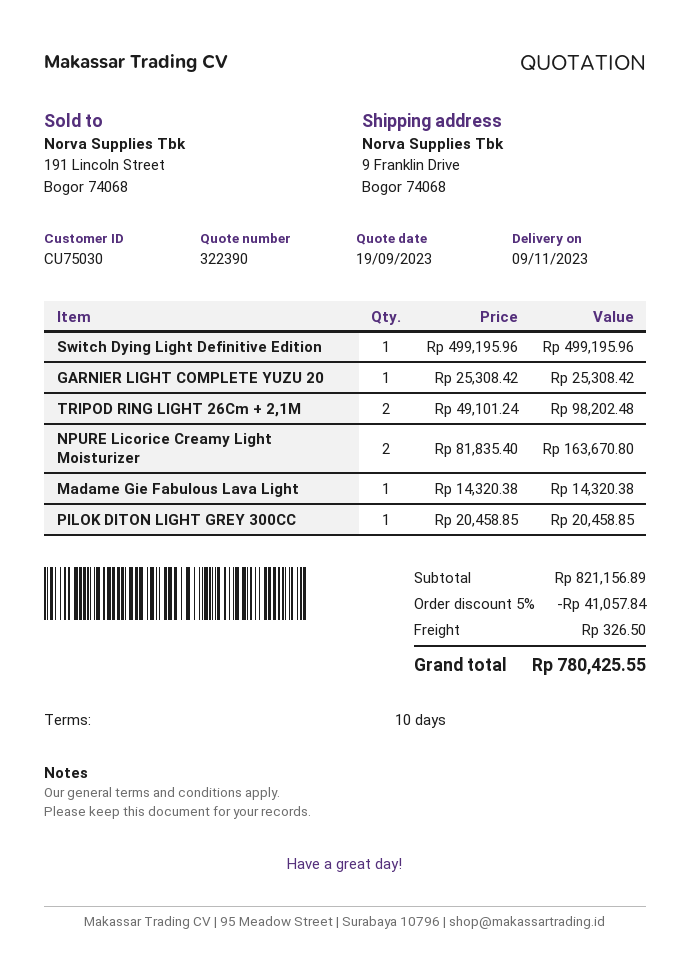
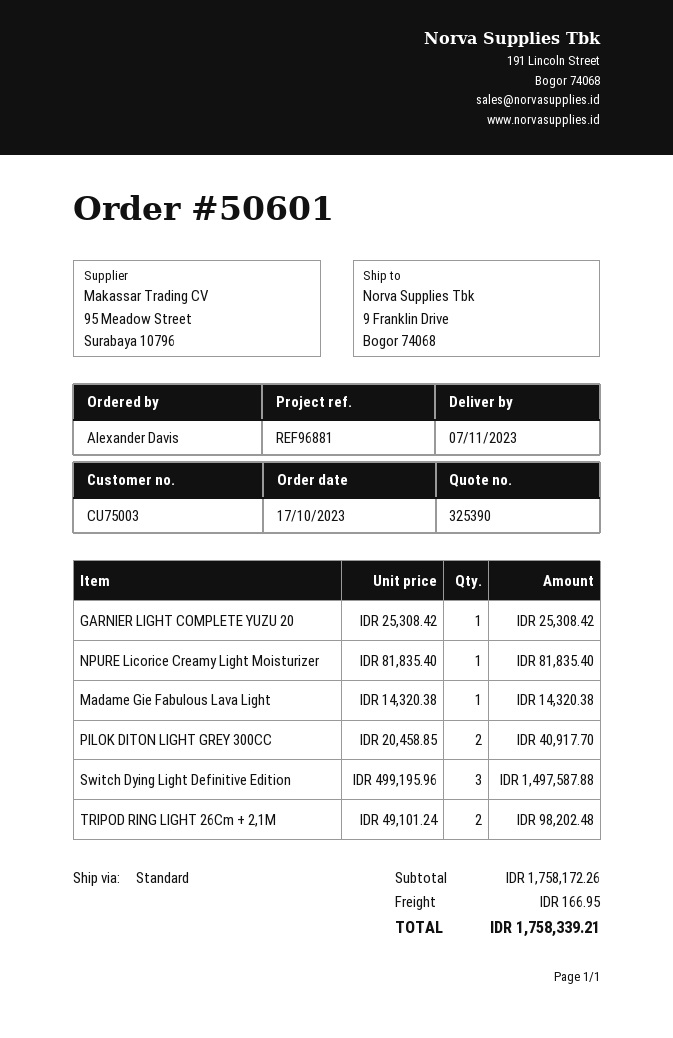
quote number: 322390 -> 325390
delivery date: 2023-11-09 -> 2023-11-07
customer number: CU75030 -> CU75003
Switch Dying Light Definitive Edition: 1 x 499195.96 = 499195.96 -> 3 x 499195.96 = 1497587.88
NPURE Licorice Creamy Light Moisturizer: 2 x 81835.40 = 163670.80 -> 1 x 81835.40 = 81835.40
PILOK DITON LIGHT GREY 300CC: 1 x 20458.85 = 20458.85 -> 2 x 20458.85 = 40917.70
subtotal: 821156.89 -> 1758172.26
discount: 5% = 41057.84 -> none
shipping: 326.50 -> 166.95
total: 780425.55 -> 1758339.21

